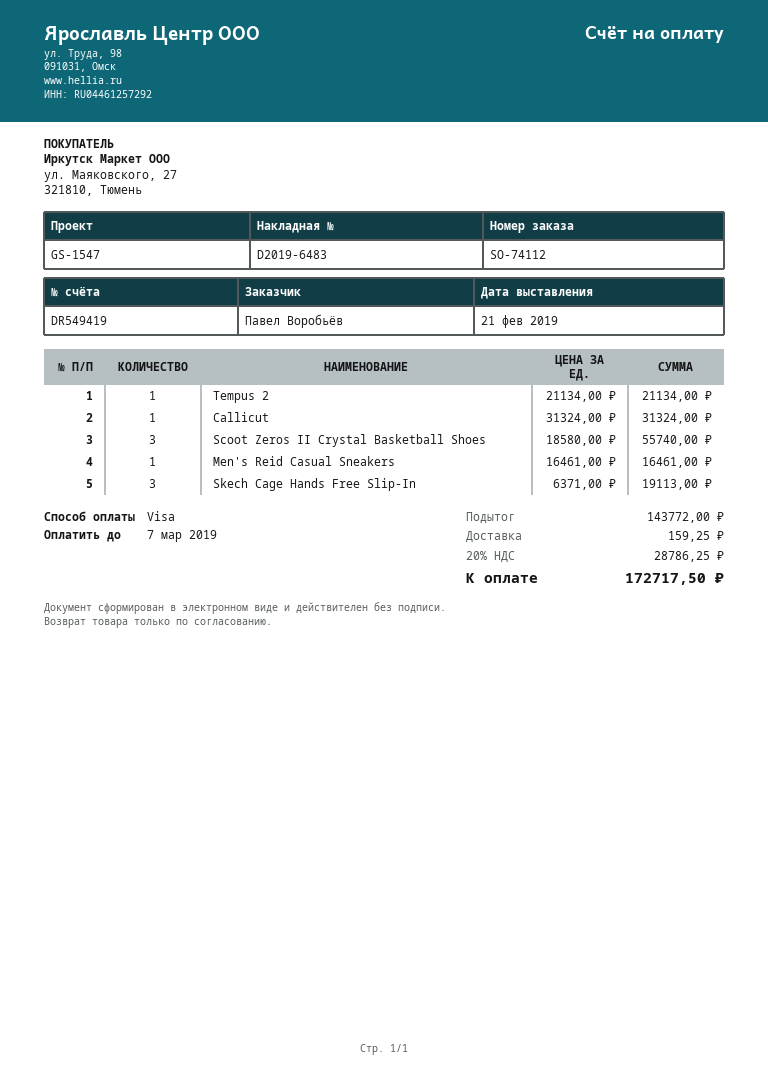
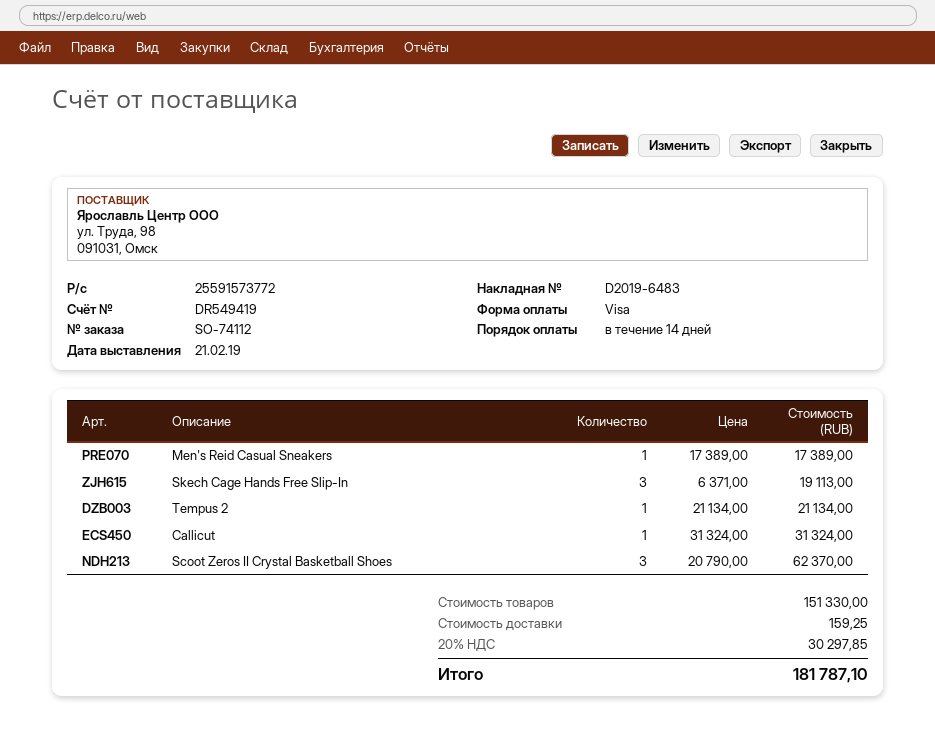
Scoot Zeros II Crystal Basketball Shoes: 3 x 18580.00 = 55740.00 -> 3 x 20790.00 = 62370.00
Men's Reid Casual Sneakers: 1 x 16461.00 = 16461.00 -> 1 x 17389.00 = 17389.00
subtotal: 143772.00 -> 151330.00
tax: 20% = 28786.25 -> 20% = 30297.85
total: 172717.50 -> 181787.10

